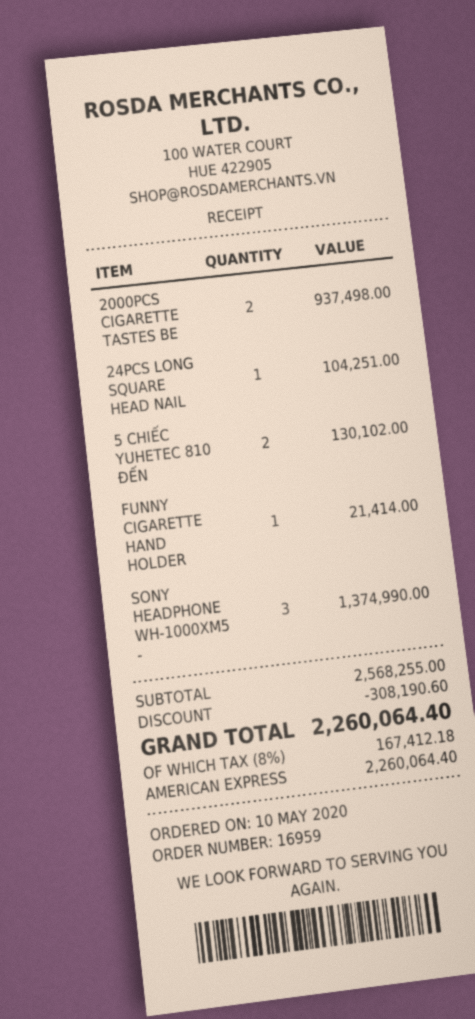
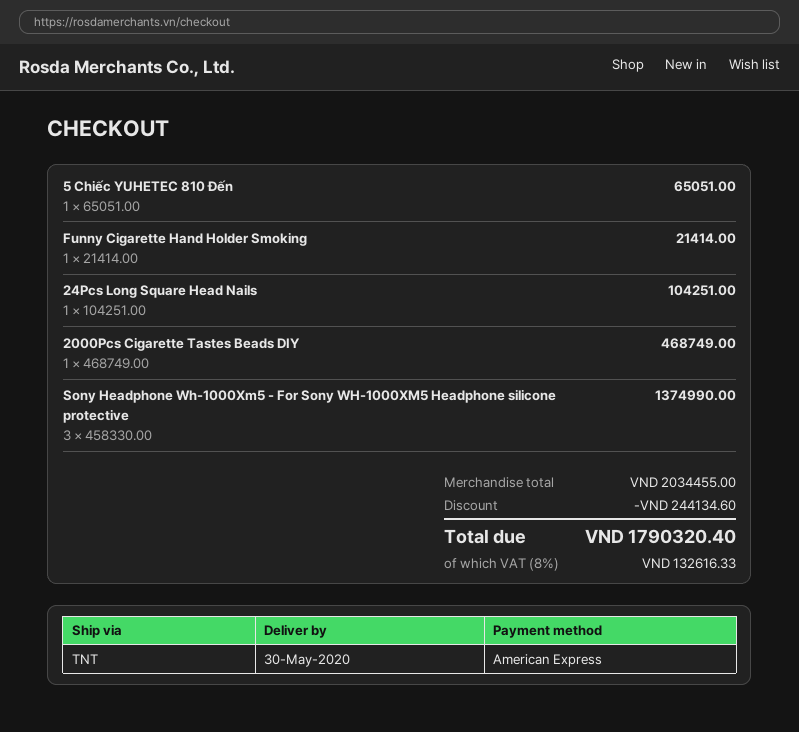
2000PCS CIGARETTE TASTES BE: 2 for 937498.00 -> 1 for 468749.00
5 CHIẾC YUHETEC 810 ĐẾN: 2 for 130102.00 -> 1 for 65051.00
subtotal: 2568255.00 -> 2034455.00
discount: 308190.60 -> 244134.60
tax: 8% = 167412.18 -> 8% = 132616.33
total: 2260064.40 -> 1790320.40

